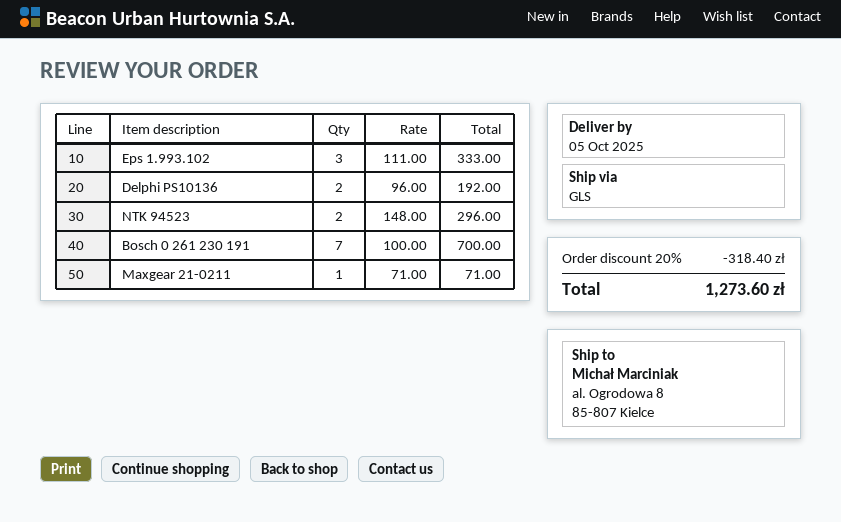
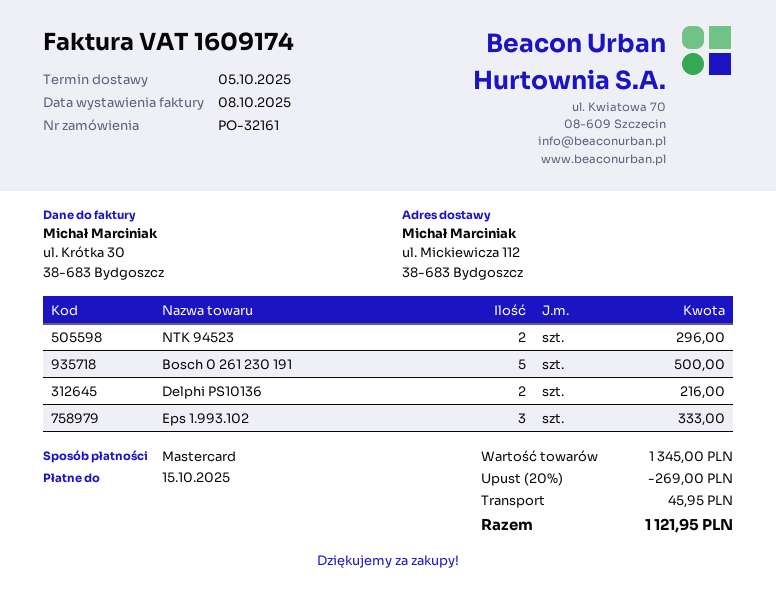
ship to: al. Ogrodowa 8, 85-807 Kielce -> ul. Mickiewicza 112, 38-683 Bydgoszcz
Delphi PS10136: 2 for 192.00 -> 2 for 216.00
Bosch 0 261 230 191: 7 for 700.00 -> 5 for 500.00
Maxgear 21-0211: 1 for 71.00 -> none
discount: 20% = 318.40 -> 20% = 269.00
shipping: none -> 45.95
total: 1273.60 -> 1121.95

